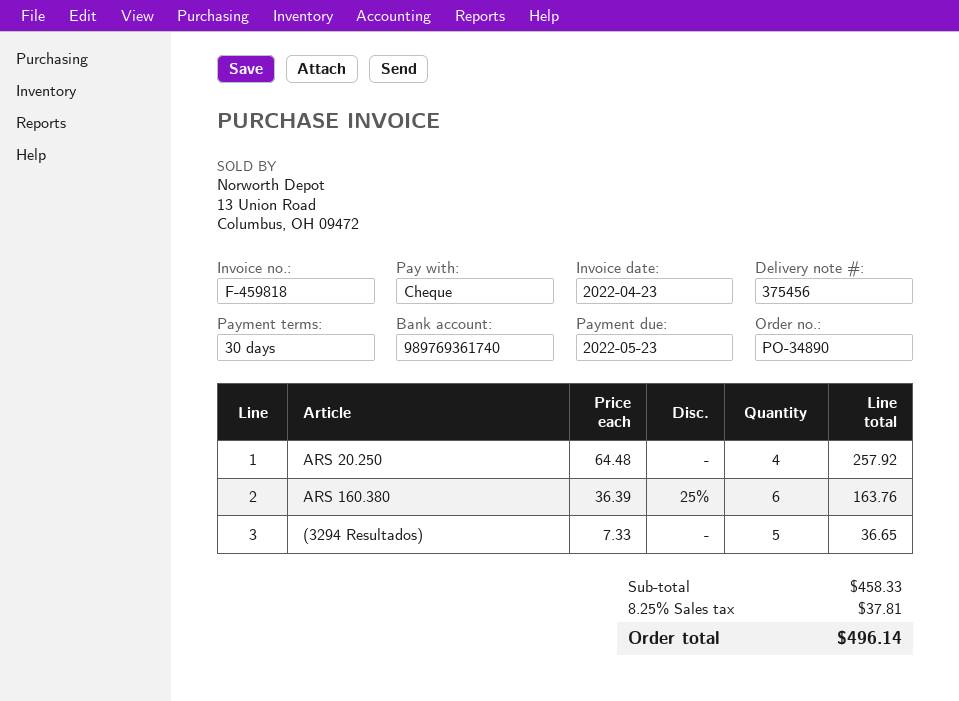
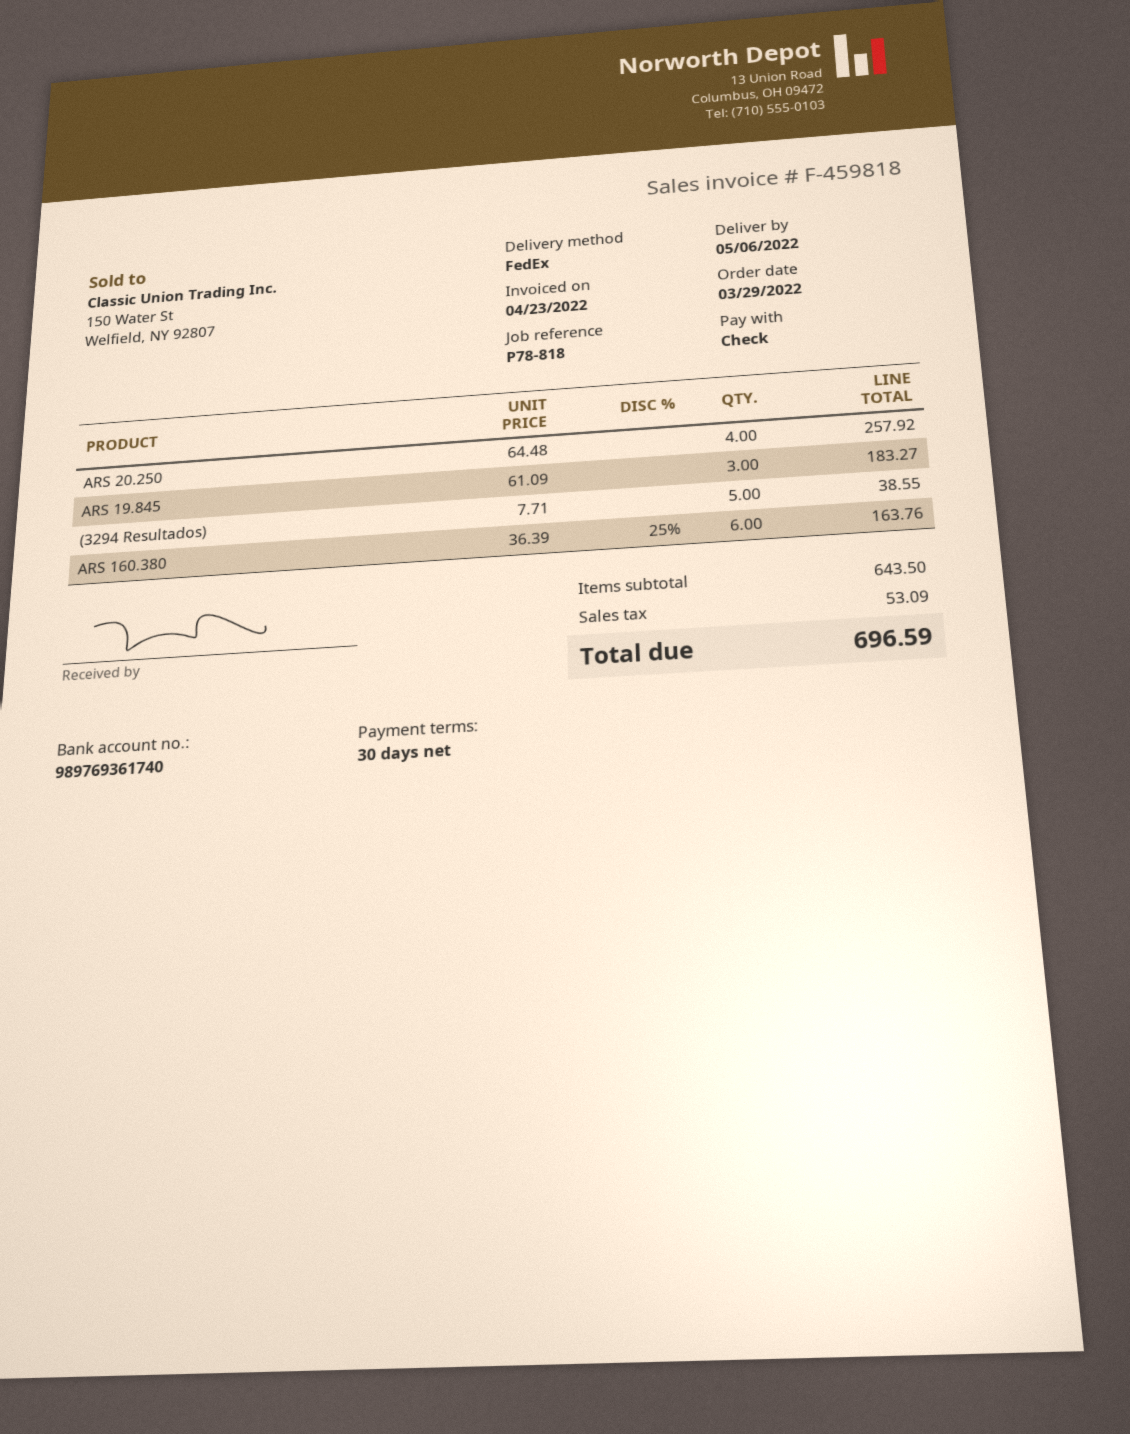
(3294 Resultados): 5 x 7.33 = 36.65 -> 5 x 7.71 = 38.55
ARS 19.845: none -> 3 x 61.09 = 183.27
subtotal: 458.33 -> 643.50
tax: 37.81 -> 53.09
total: 496.14 -> 696.59

